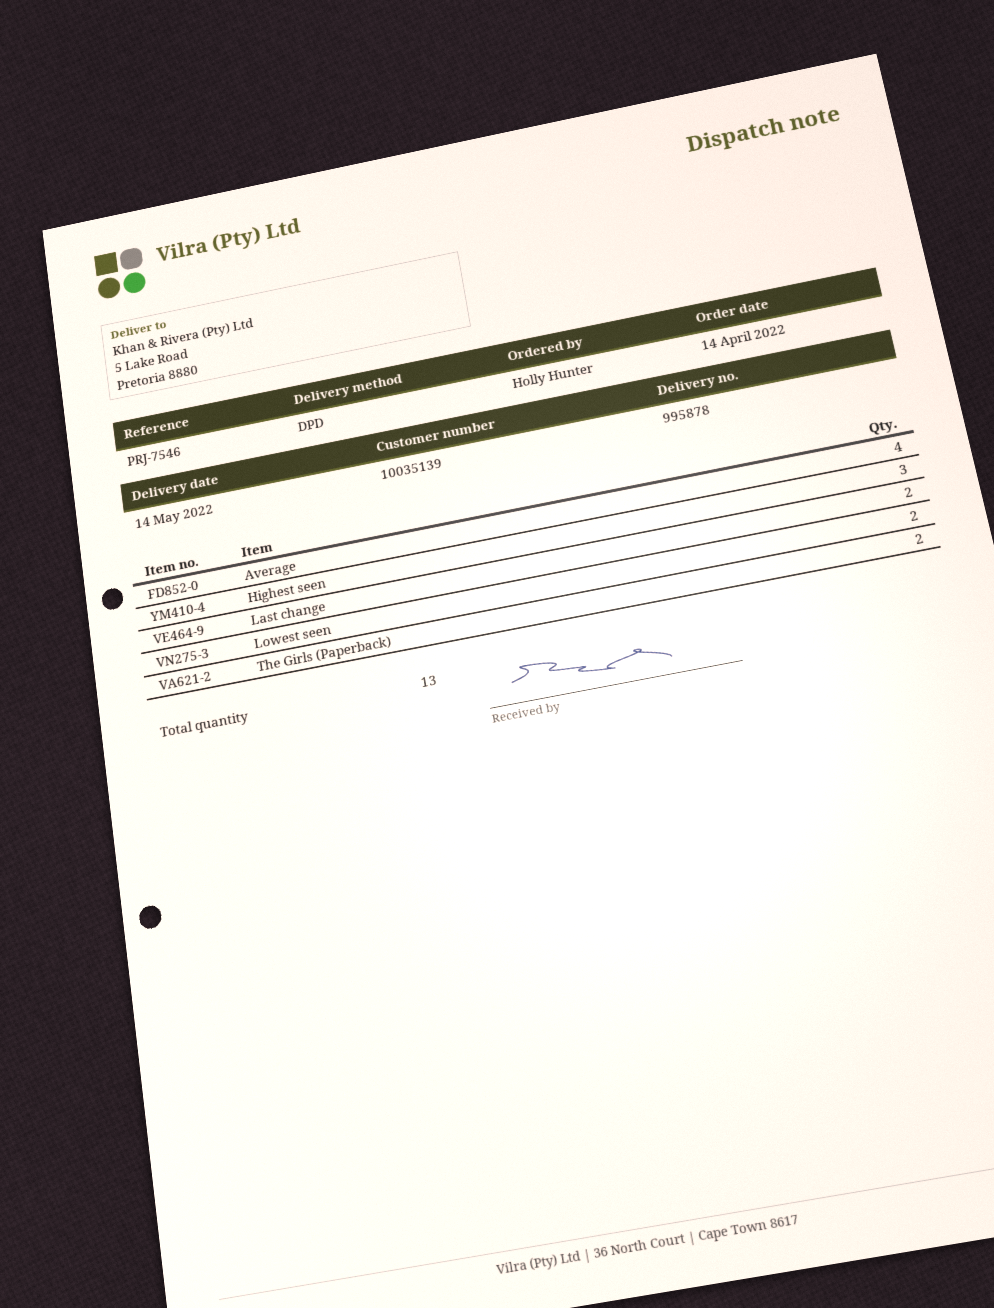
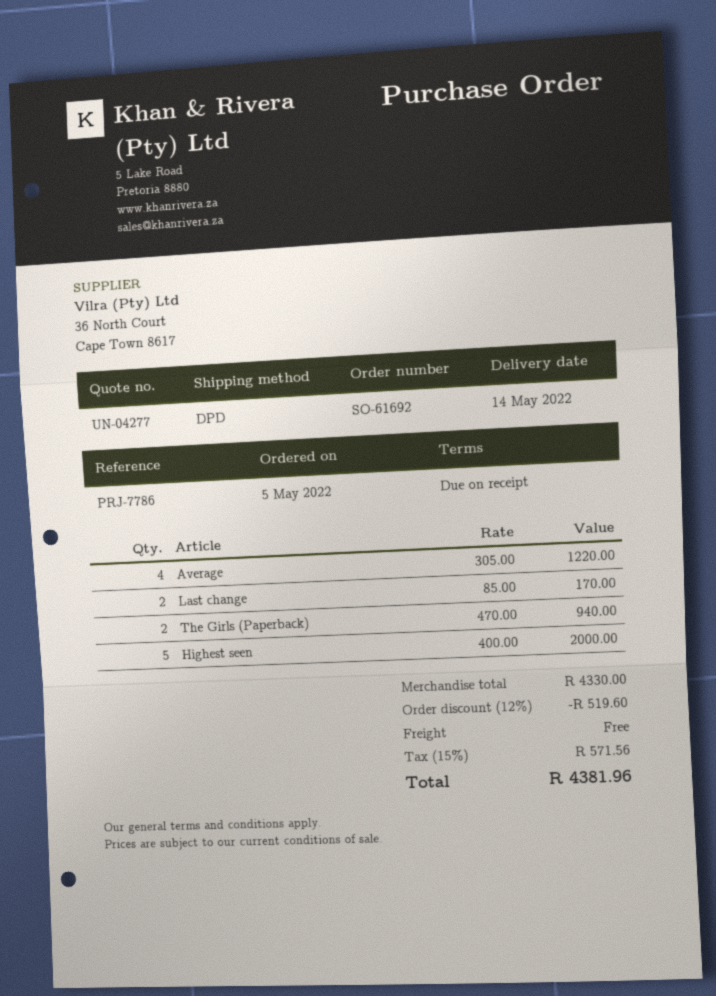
order date: 2022-04-14 -> 2022-05-05
reference: PRJ-7546 -> PRJ-7786
Highest seen: 3 -> 5
Lowest seen: 2 -> none

